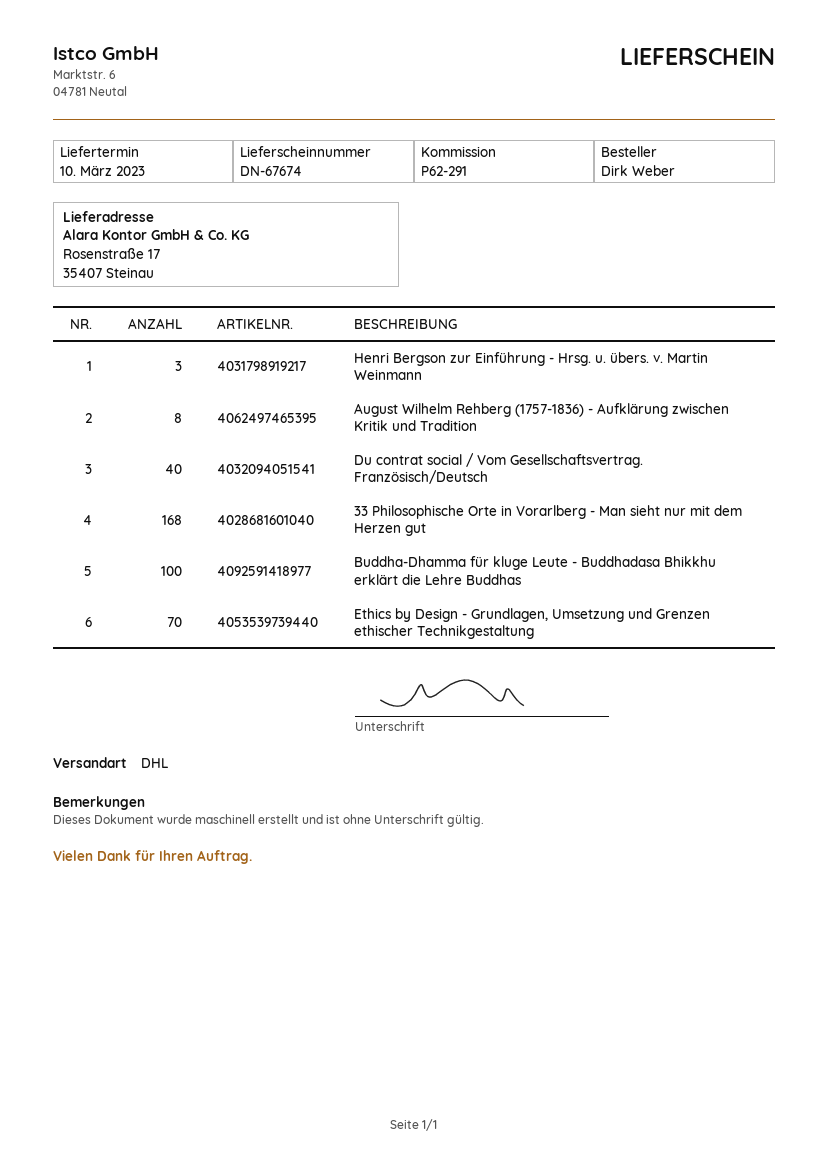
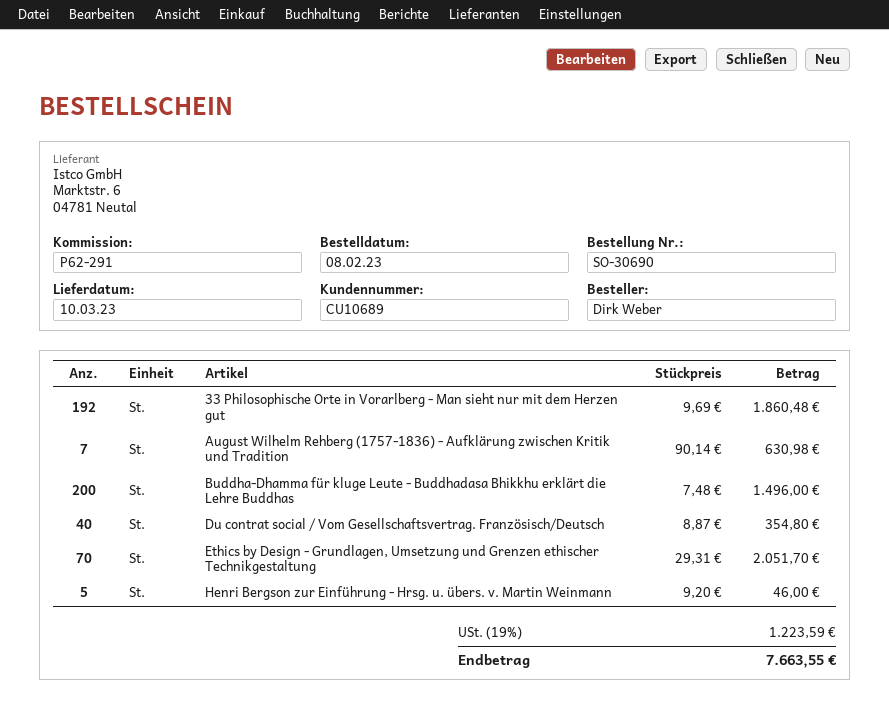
Henri Bergson zur Einführung - Hrsg. u. übers. v. Martin Weinmann: 3 -> 5
August Wilhelm Rehberg (1757-1836) - Aufklärung zwischen Kritik und Tradition: 8 -> 7
33 Philosophische Orte in Vorarlberg - Man sieht nur mit dem Herzen gut: 168 -> 192
Buddha-Dhamma für kluge Leute - Buddhadasa Bhikkhu erklärt die Lehre Buddhas: 100 -> 200

